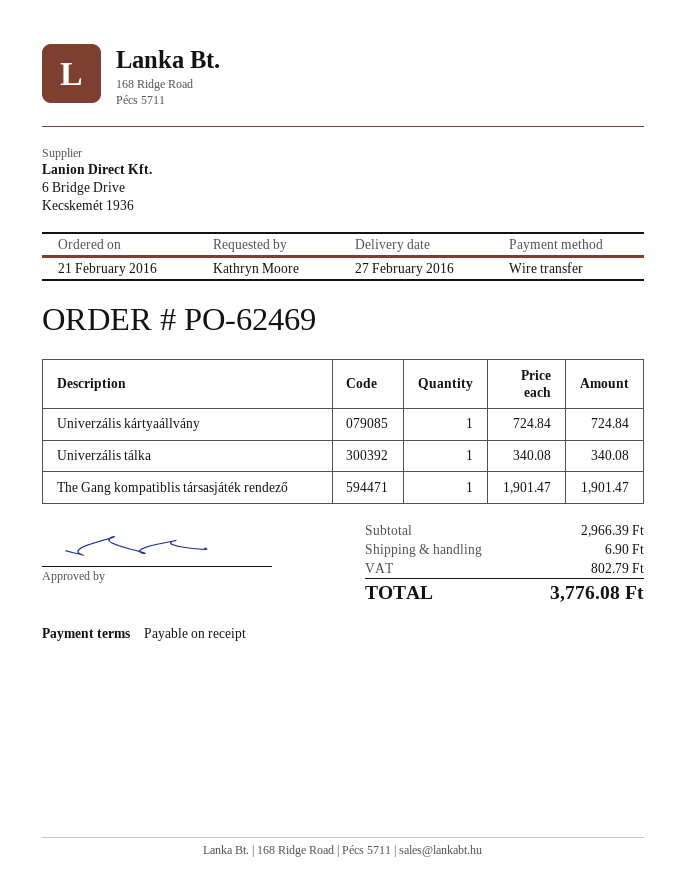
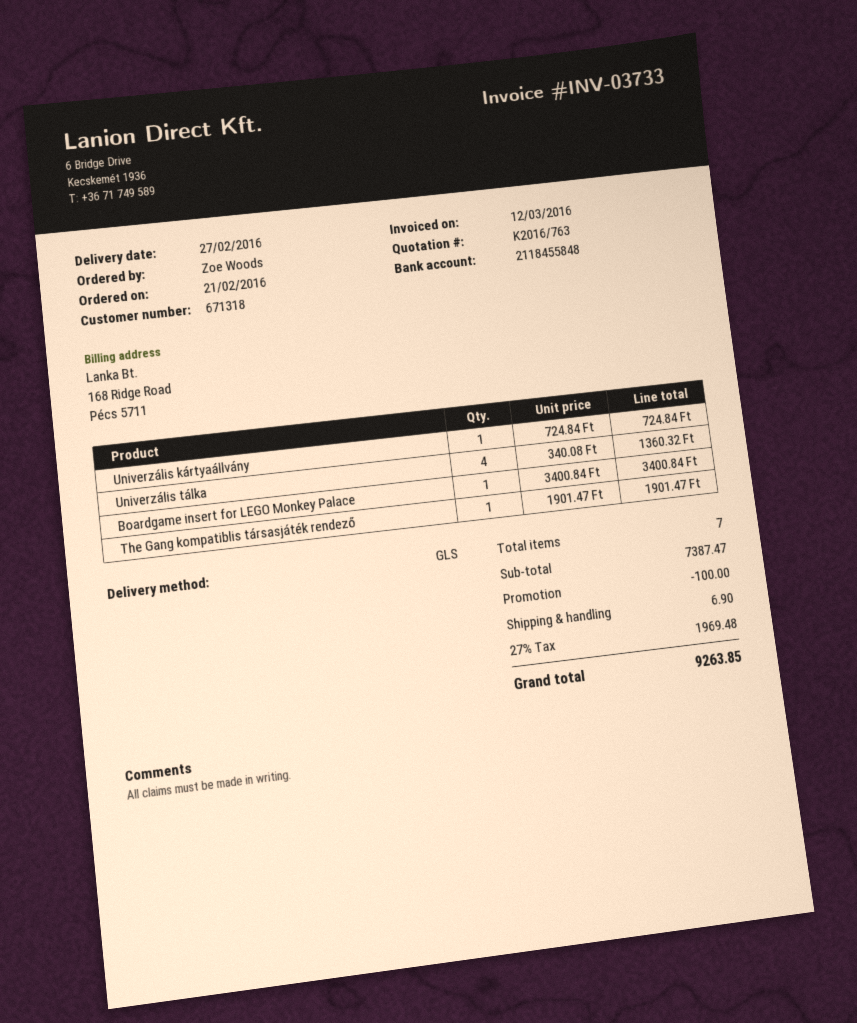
ordered by: Kathryn Moore -> Zoe Woods
Univerzális tálka: 1 x 340.08 = 340.08 -> 4 x 340.08 = 1360.32
Boardgame insert for LEGO Monkey Palace: none -> 1 x 3400.84 = 3400.84
subtotal: 2966.39 -> 7387.47
discount: none -> 100.00
tax: 802.79 -> 1969.48
total: 3776.08 -> 9263.85

